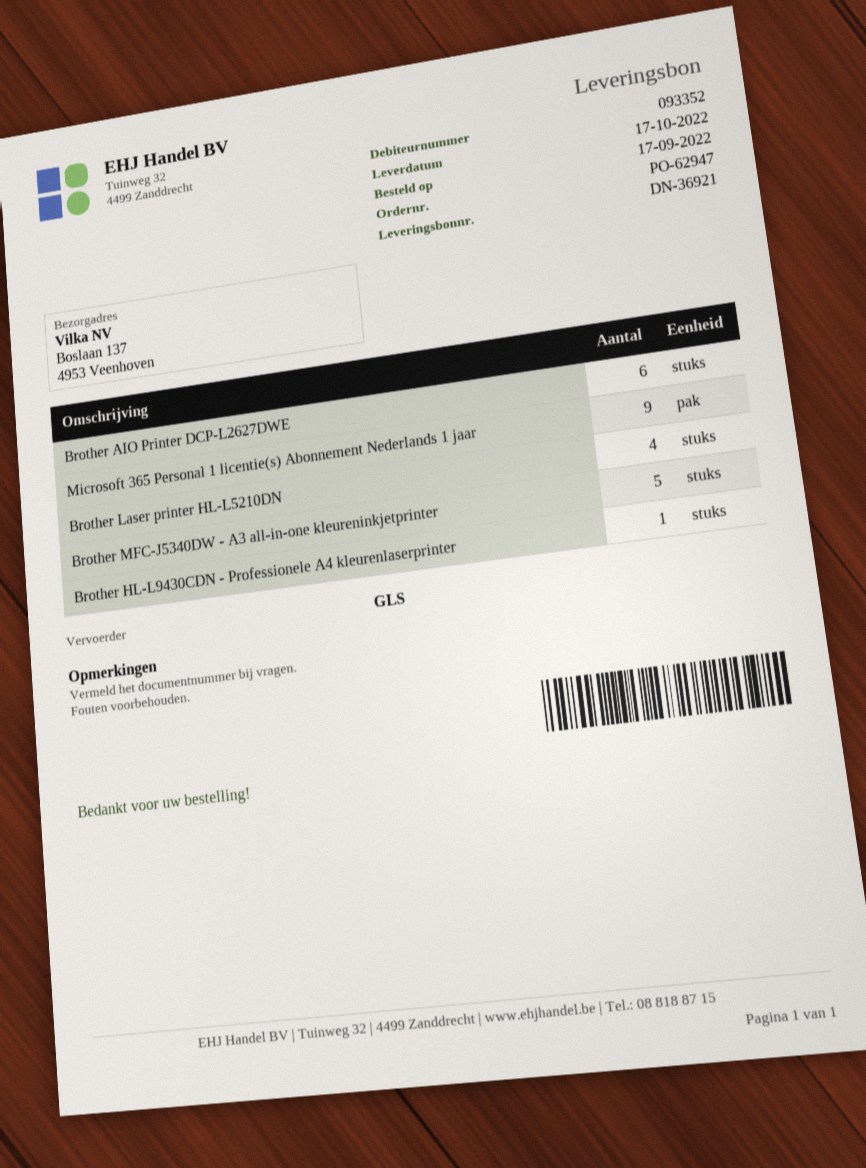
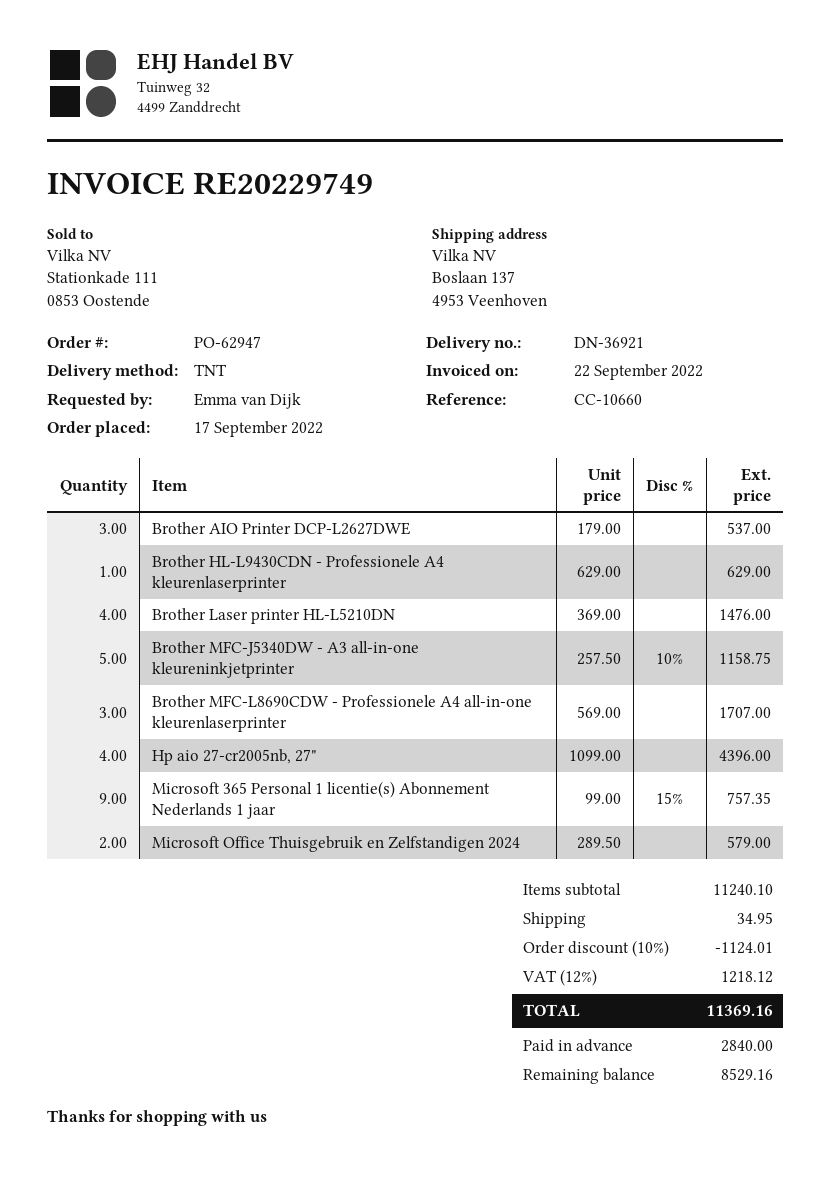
shipping method: GLS -> TNT
Brother AIO Printer DCP-L2627DWE: 6 -> 3
Brother MFC-L8690CDW - Professionele A4 all-in-one kleurenlaserprinter: none -> 3
Hp aio 27-cr2005nb, 27": none -> 4
Microsoft Office Thuisgebruik en Zelfstandigen 2024: none -> 2

